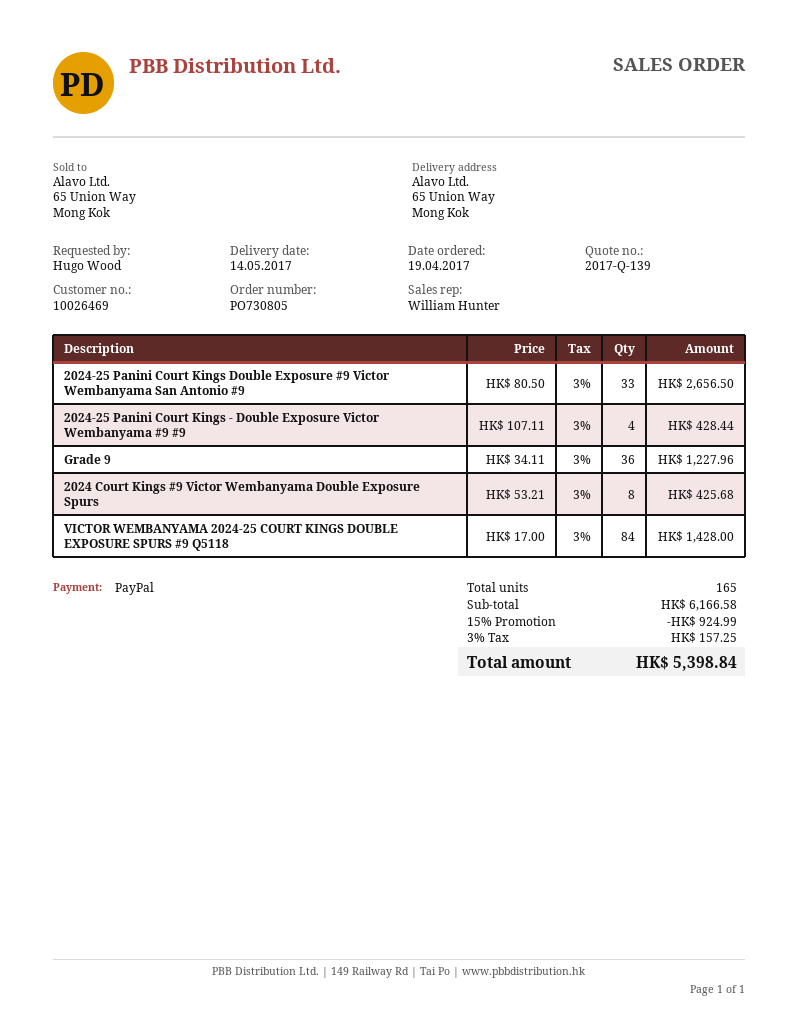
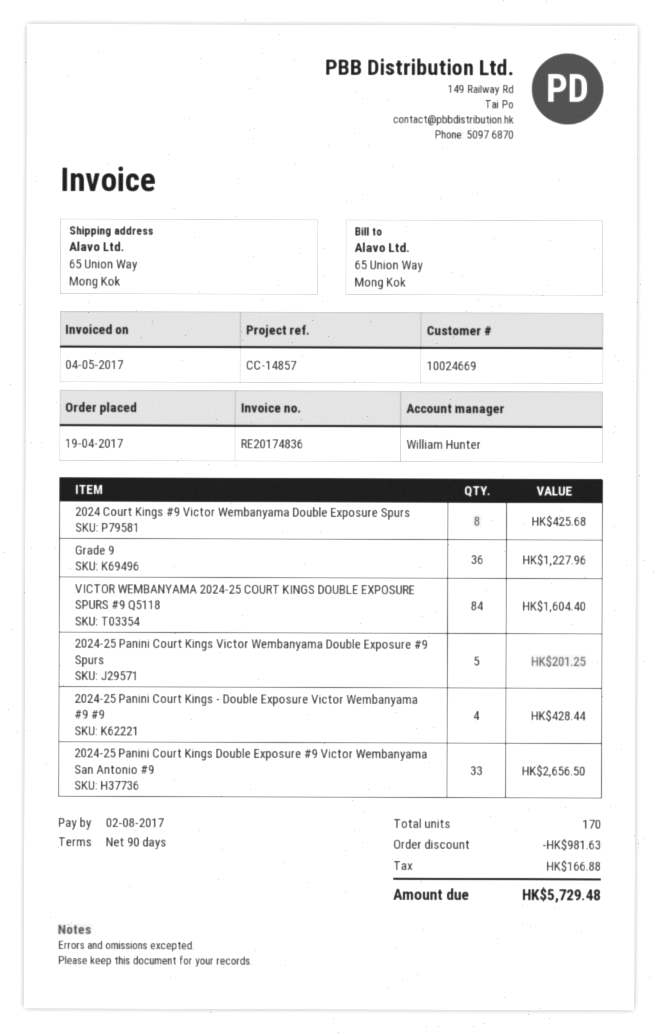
customer number: 10026469 -> 10024669
VICTOR WEMBANYAMA 2024-25 COURT KINGS DOUBLE EXPOSURE SPURS #9 Q5118: 84 for 1428.00 -> 84 for 1604.40
2024-25 Panini Court Kings Victor Wembanyama Double Exposure #9 Spurs: none -> 5 for 201.25
total quantity: 165 -> 170
discount: 924.99 -> 981.63
tax: 157.25 -> 166.88
total: 5398.84 -> 5729.48

